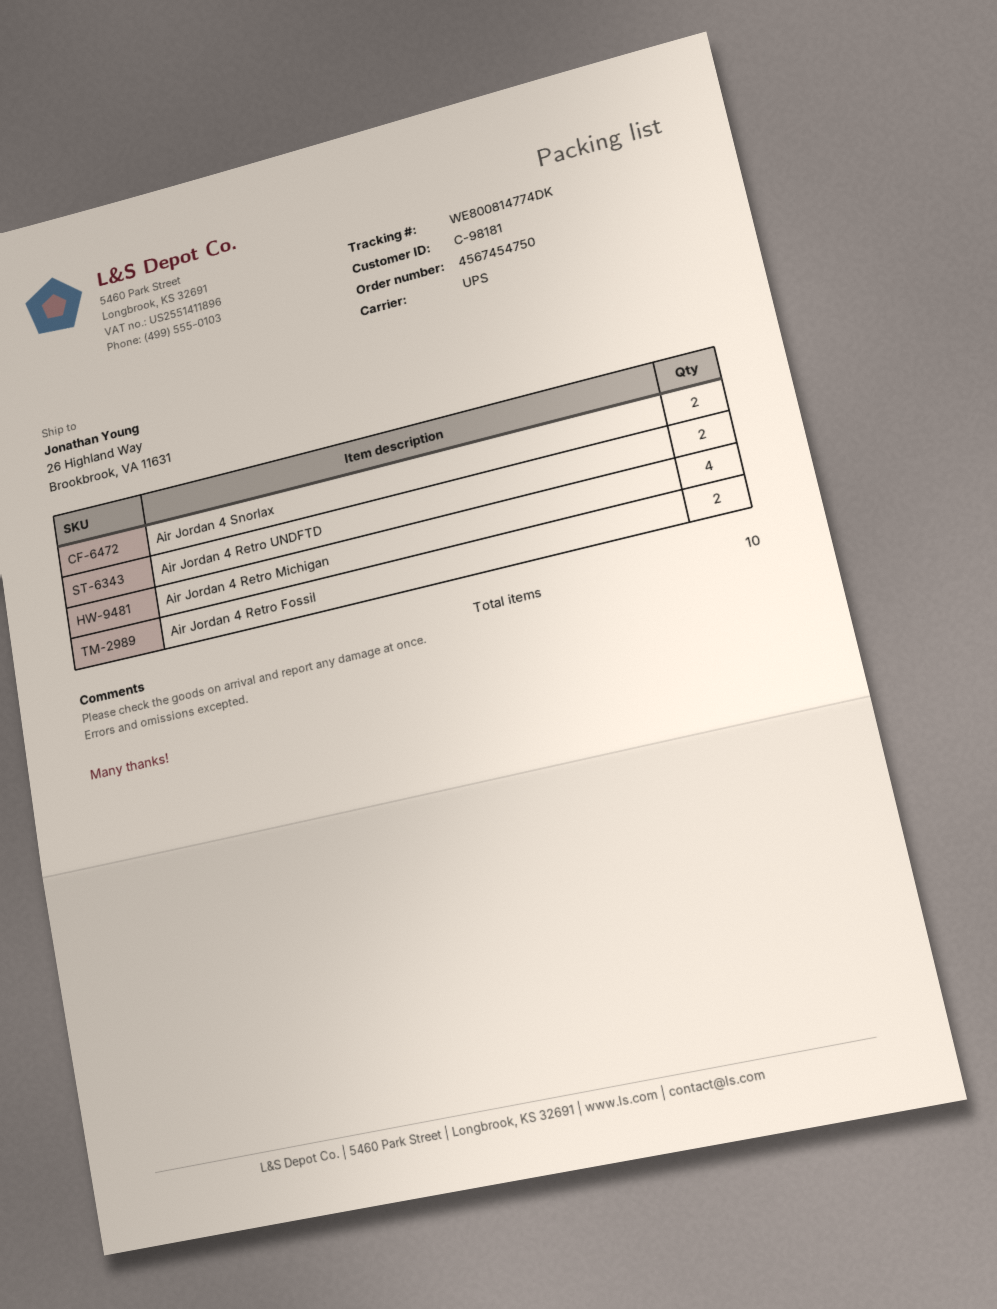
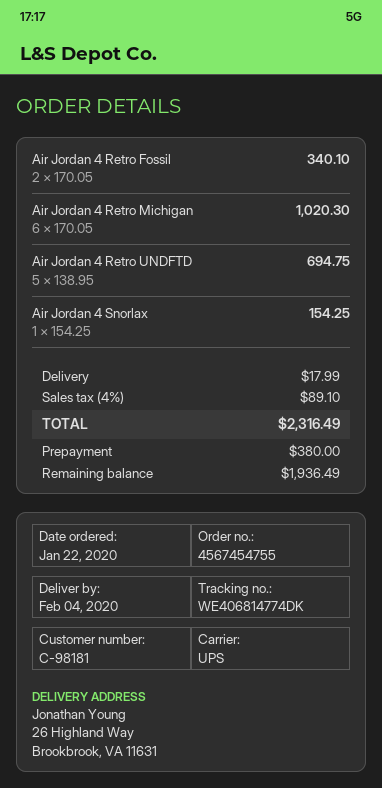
order number: 4567454750 -> 4567454755
tracking number: WE800814774DK -> WE406814774DK
Air Jordan 4 Snorlax: 2 -> 1
Air Jordan 4 Retro UNDFTD: 2 -> 5
Air Jordan 4 Retro Michigan: 4 -> 6

